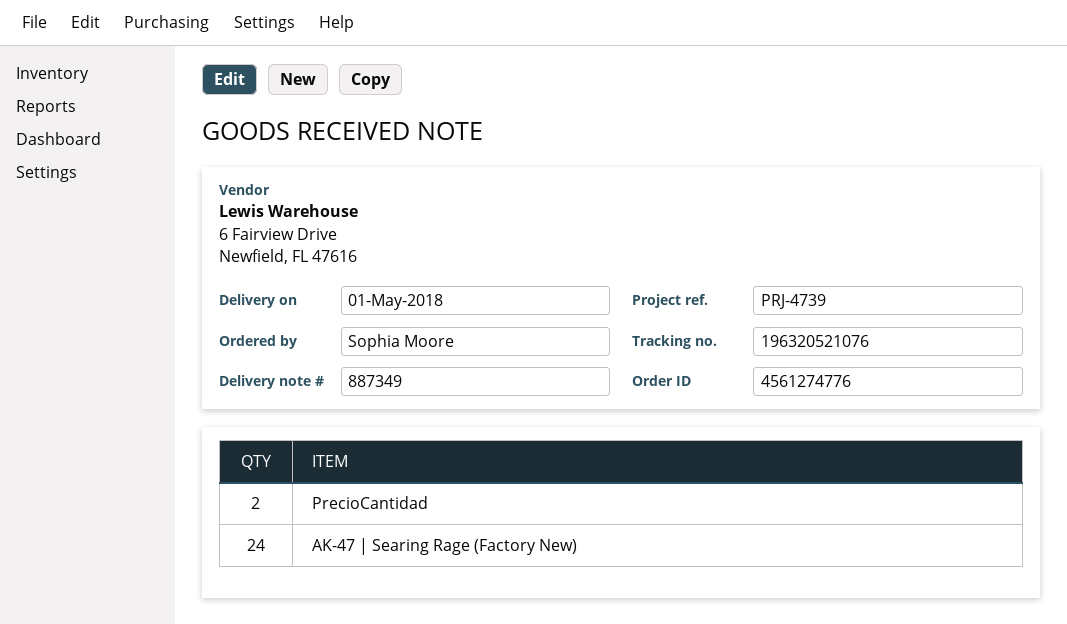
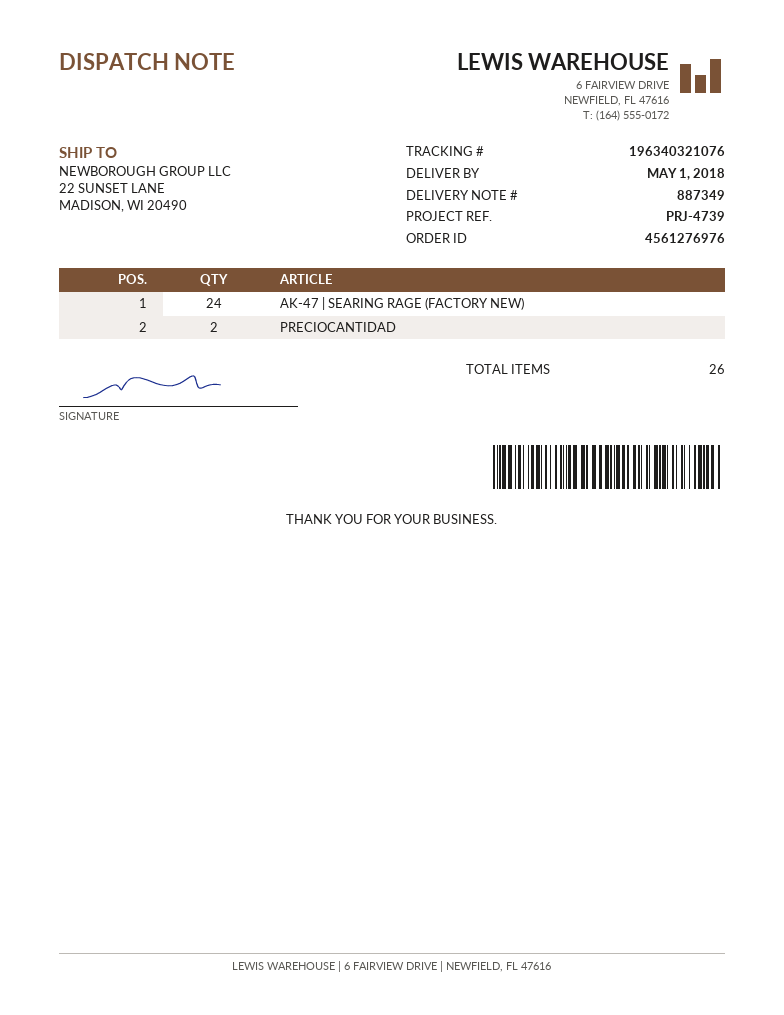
order number: 4561274776 -> 4561276976
tracking number: 196320521076 -> 196340321076

